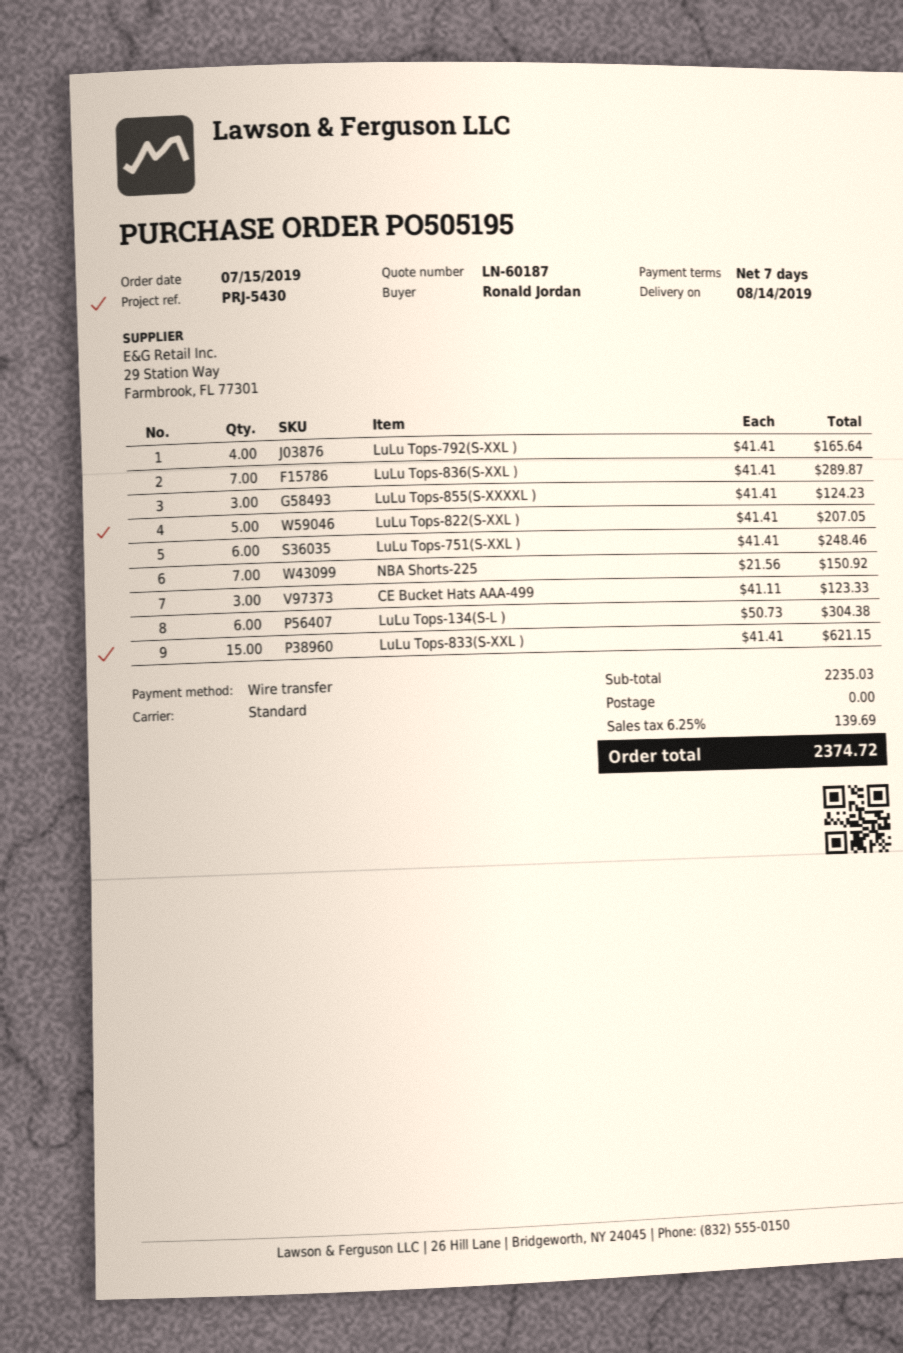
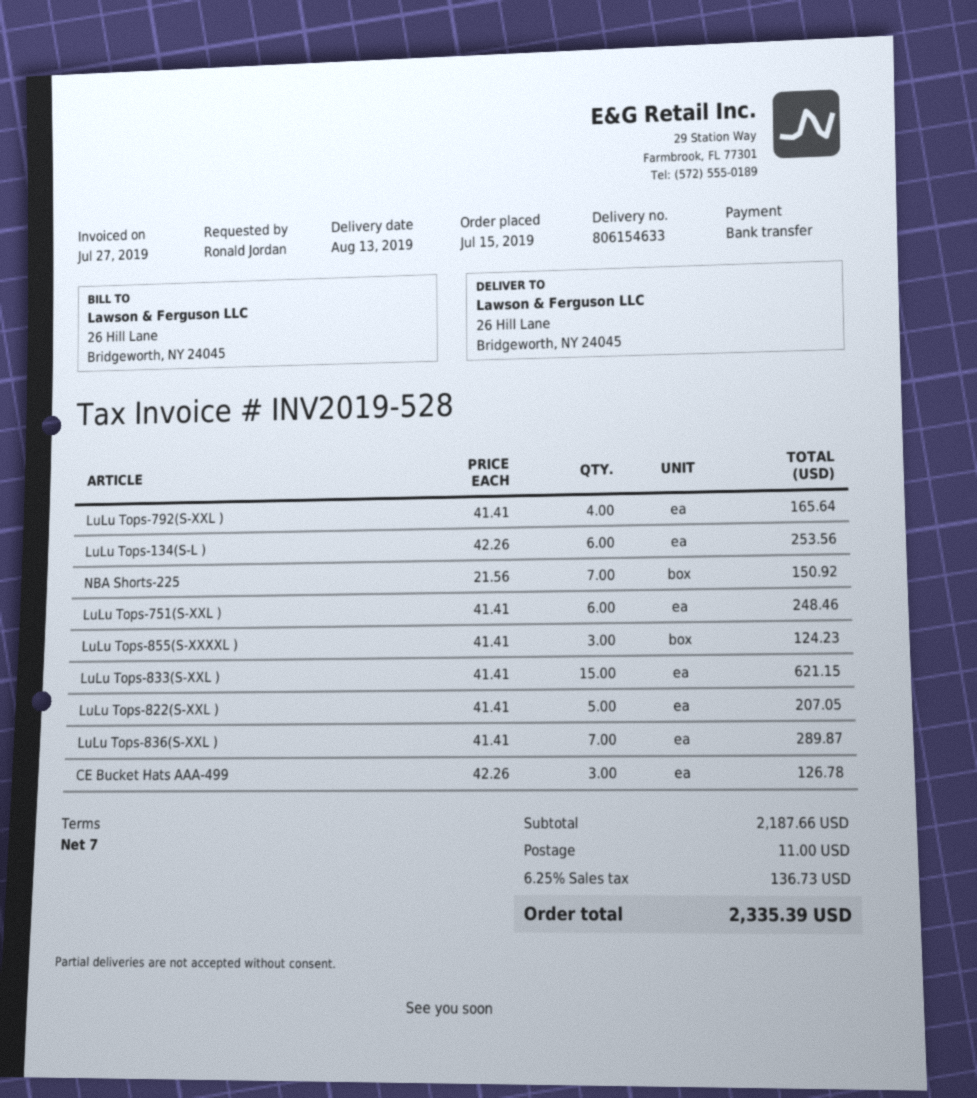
delivery date: 2019-08-14 -> 2019-08-13
CE Bucket Hats AAA-499: 3 x 41.11 = 123.33 -> 3 x 42.26 = 126.78
LuLu Tops-134(S-L ): 6 x 50.73 = 304.38 -> 6 x 42.26 = 253.56
subtotal: 2235.03 -> 2187.66
shipping: 0.00 -> 11.00
tax: 6.25% = 139.69 -> 6.25% = 136.73
total: 2374.72 -> 2335.39

